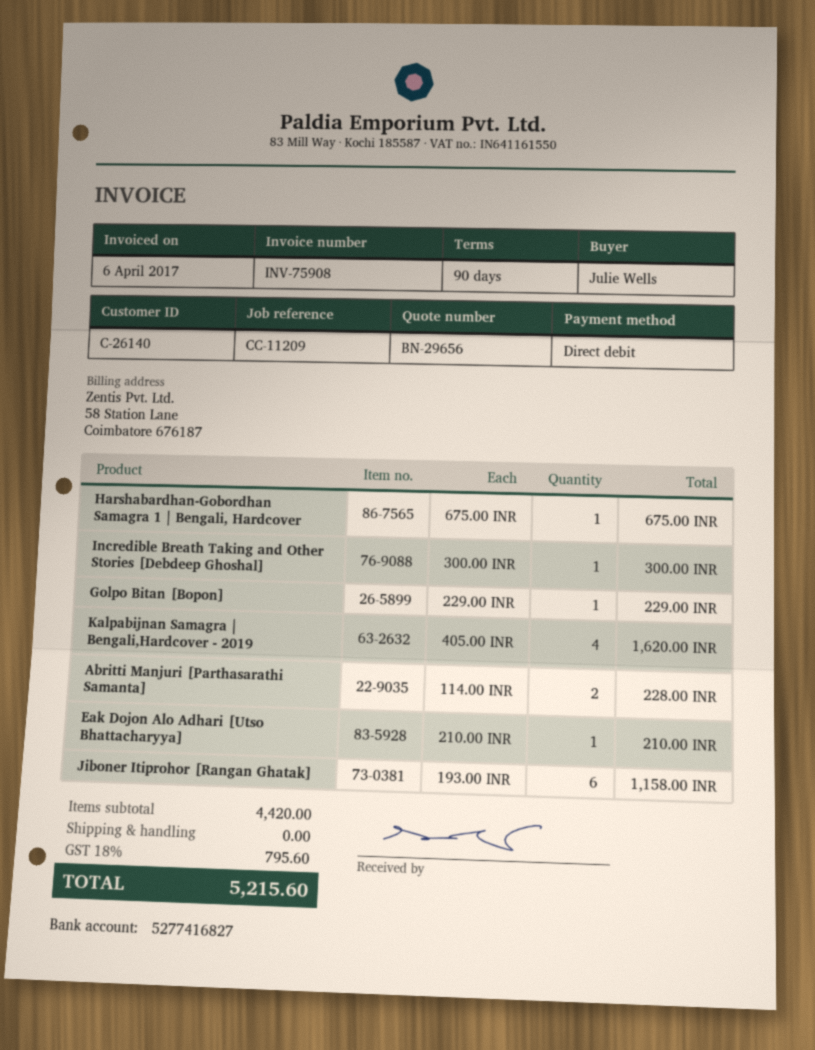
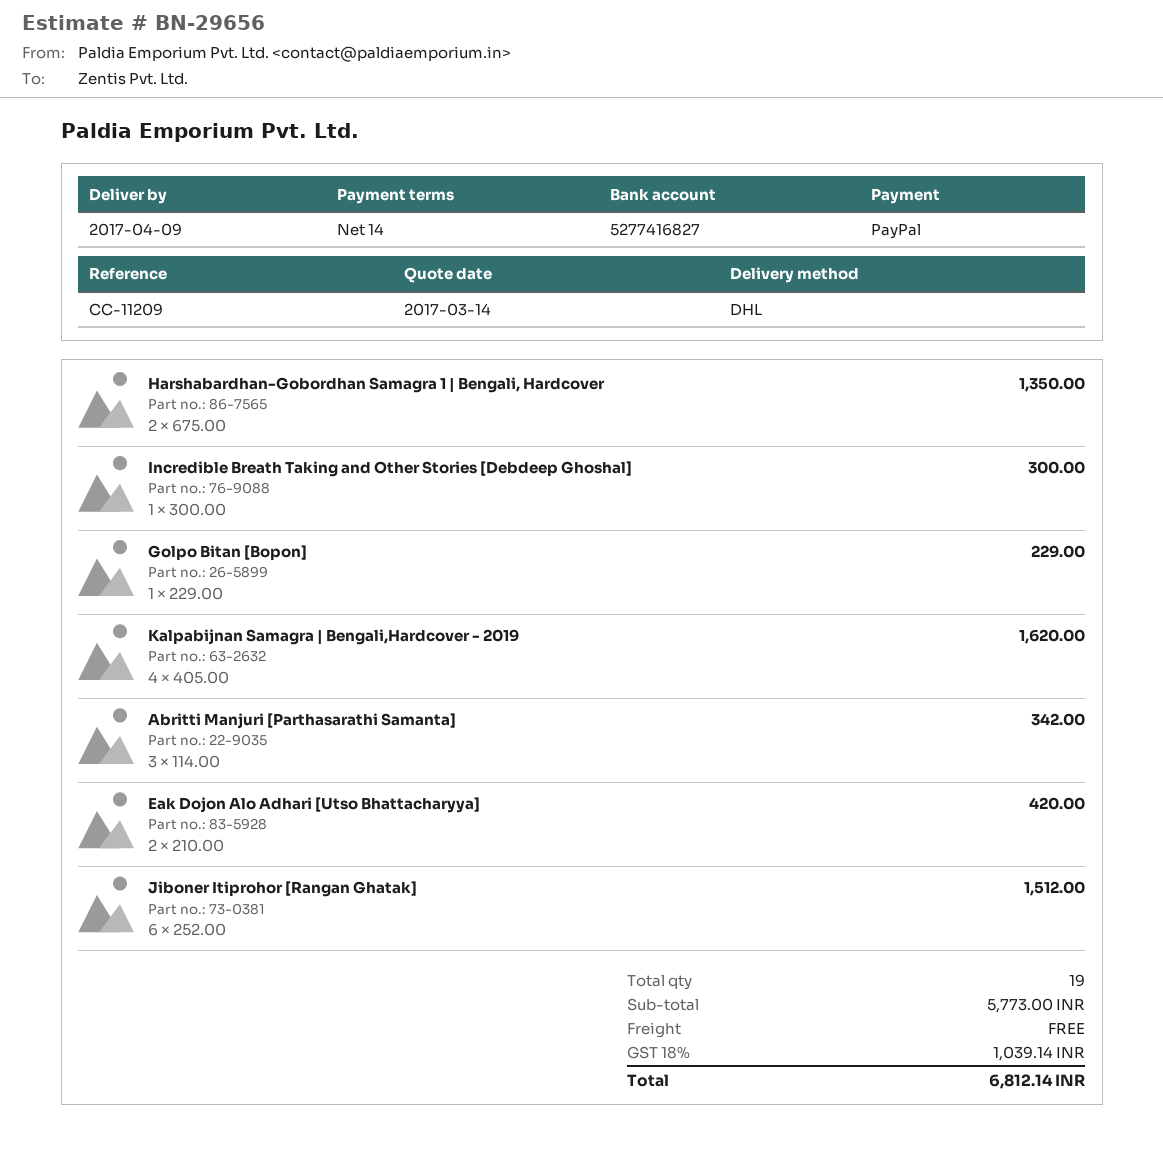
payment terms: 90 days -> 14 days
payment method: direct debit -> PayPal
Harshabardhan-Gobordhan Samagra 1 | Bengali, Hardcover: 1 x 675.00 = 675.00 -> 2 x 675.00 = 1350.00
Abritti Manjuri [Parthasarathi Samanta]: 2 x 114.00 = 228.00 -> 3 x 114.00 = 342.00
Eak Dojon Alo Adhari [Utso Bhattacharyya]: 1 x 210.00 = 210.00 -> 2 x 210.00 = 420.00
Jiboner Itiprohor [Rangan Ghatak]: 6 x 193.00 = 1158.00 -> 6 x 252.00 = 1512.00
subtotal: 4420.00 -> 5773.00
tax: 18% = 795.60 -> 18% = 1039.14
total: 5215.60 -> 6812.14

